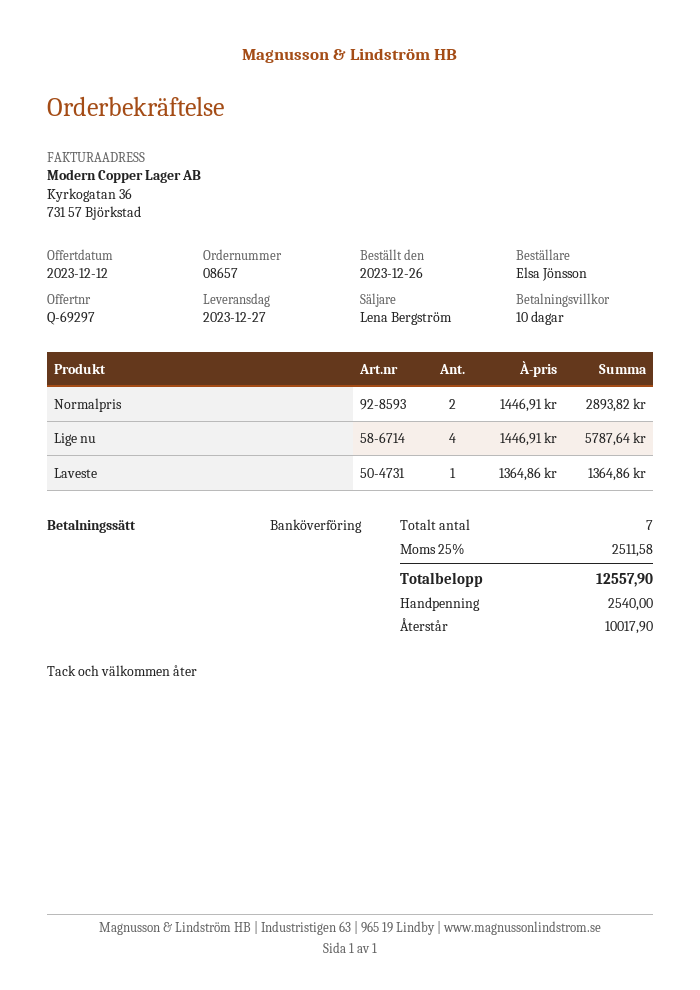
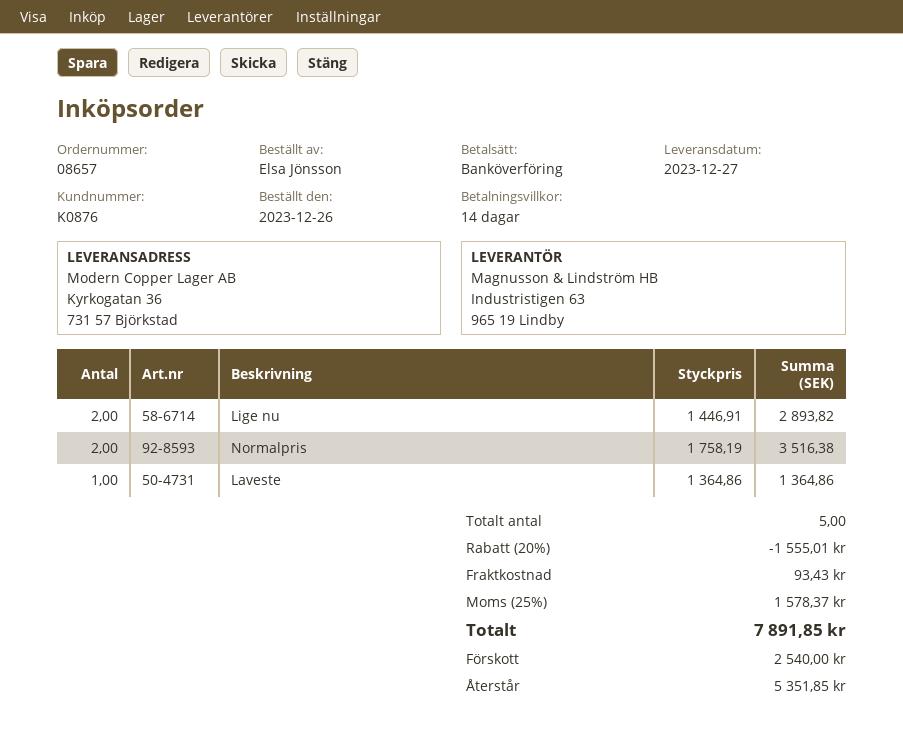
payment terms: 10 days -> 14 days
Normalpris: 2 x 1446.91 = 2893.82 -> 2 x 1758.19 = 3516.38
Lige nu: 4 x 1446.91 = 5787.64 -> 2 x 1446.91 = 2893.82
total quantity: 7 -> 5
discount: none -> 20% = 1555.01
shipping: none -> 93.43
tax: 25% = 2511.58 -> 25% = 1578.37
total: 12557.90 -> 7891.85
balance: 10017.90 -> 5351.85

